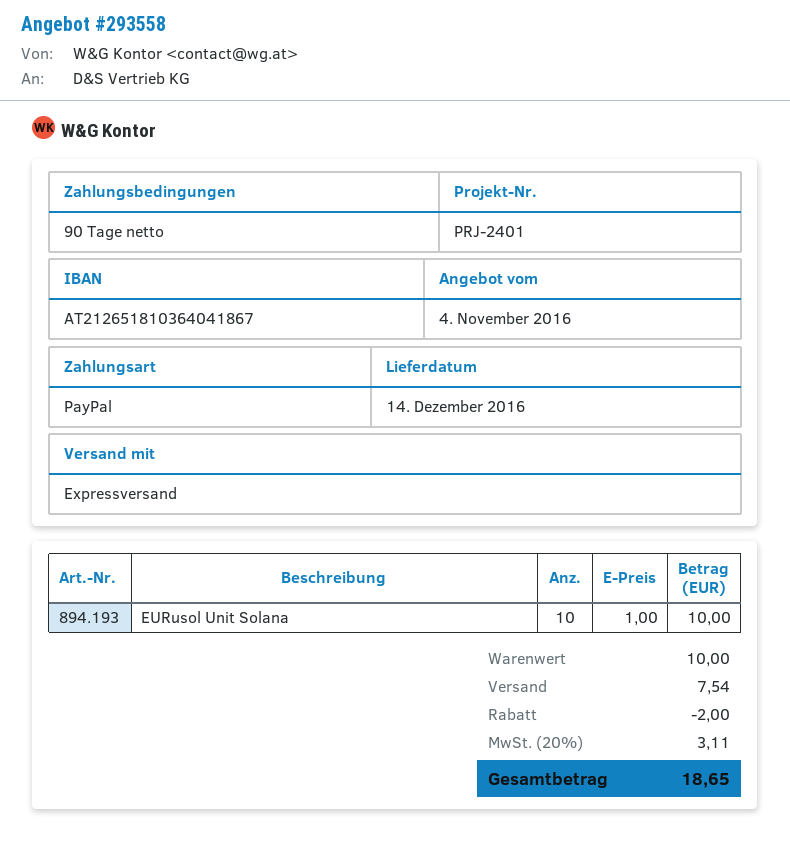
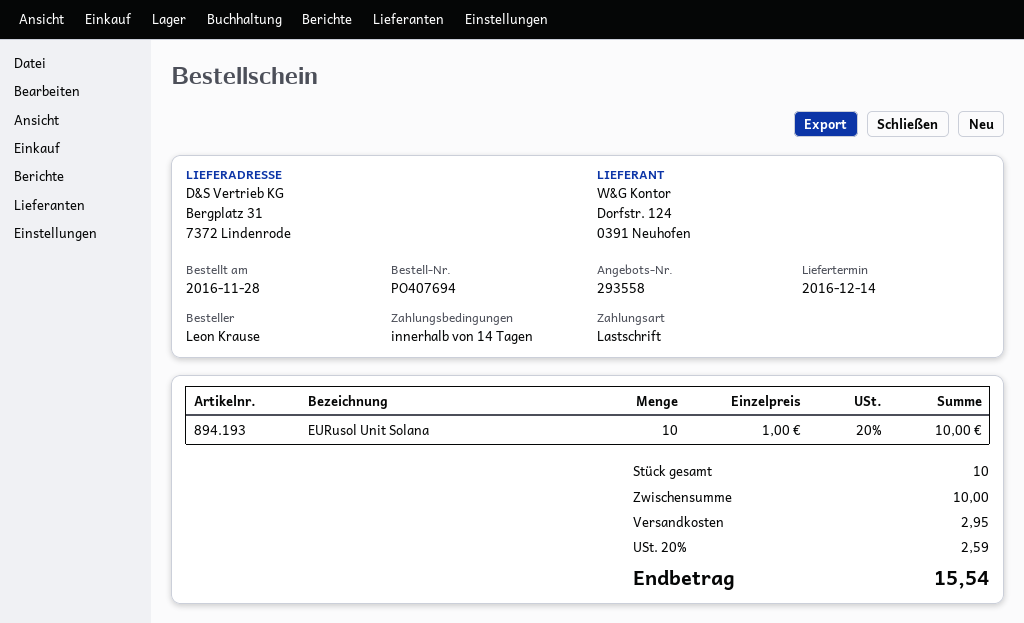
payment terms: 90 days -> 14 days
payment method: PayPal -> direct debit
discount: 2.00 -> none
shipping: 7.54 -> 2.95
tax: 20% = 3.11 -> 20% = 2.59
total: 18.65 -> 15.54

